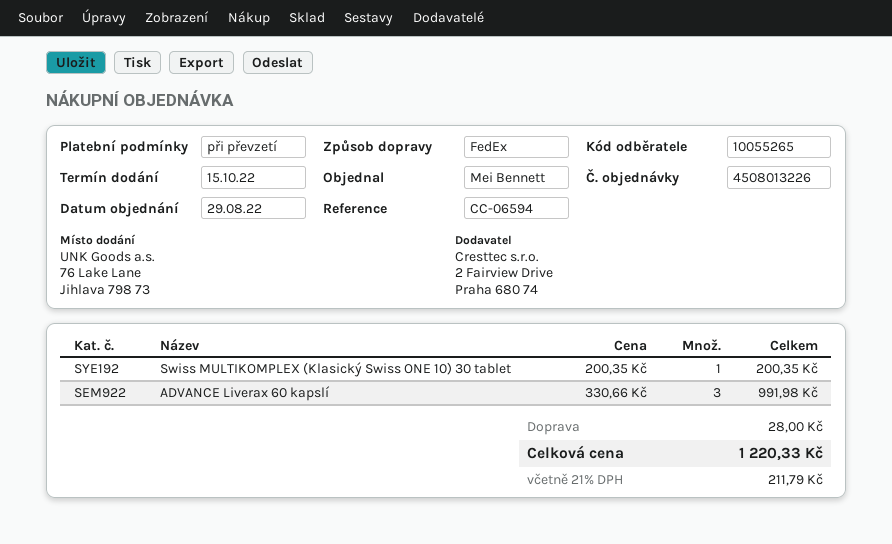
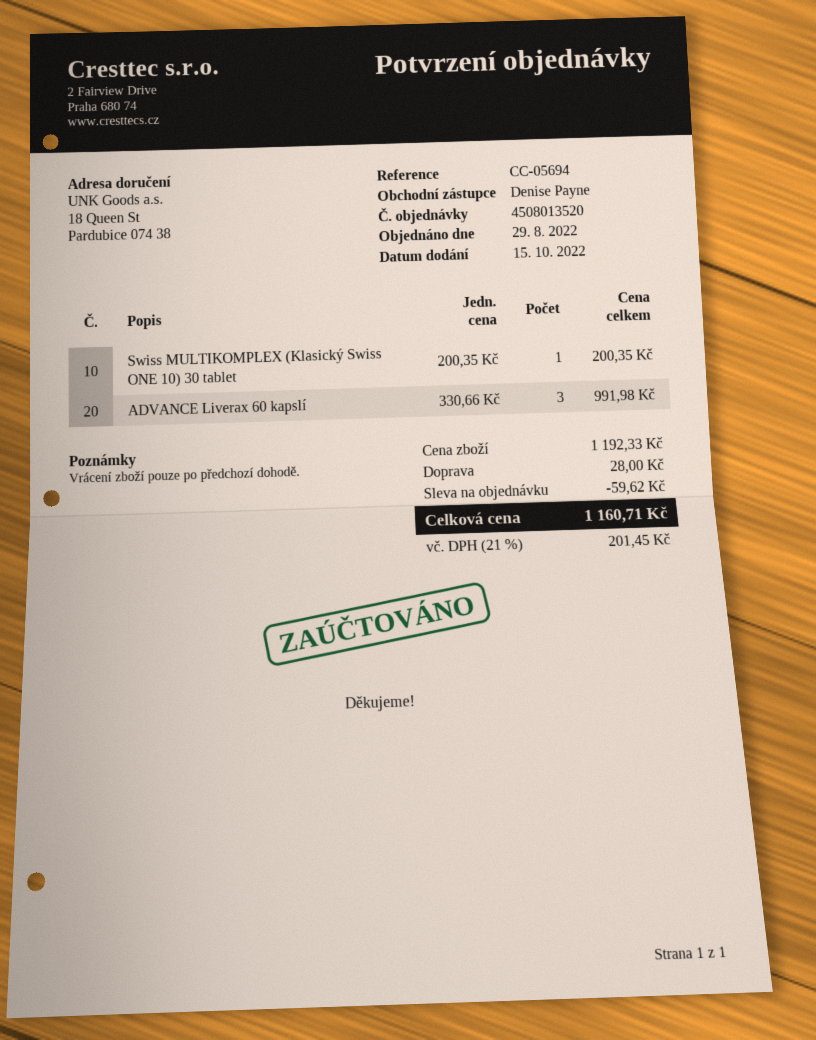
order number: 4508013226 -> 4508013520
reference: CC-06594 -> CC-05694
ship to: 76 Lake Lane, Jihlava 798 73 -> 18 Queen St, Pardubice 074 38
discount: none -> 59.62
tax: 21% = 211.79 -> 21% = 201.45
total: 1220.33 -> 1160.71

